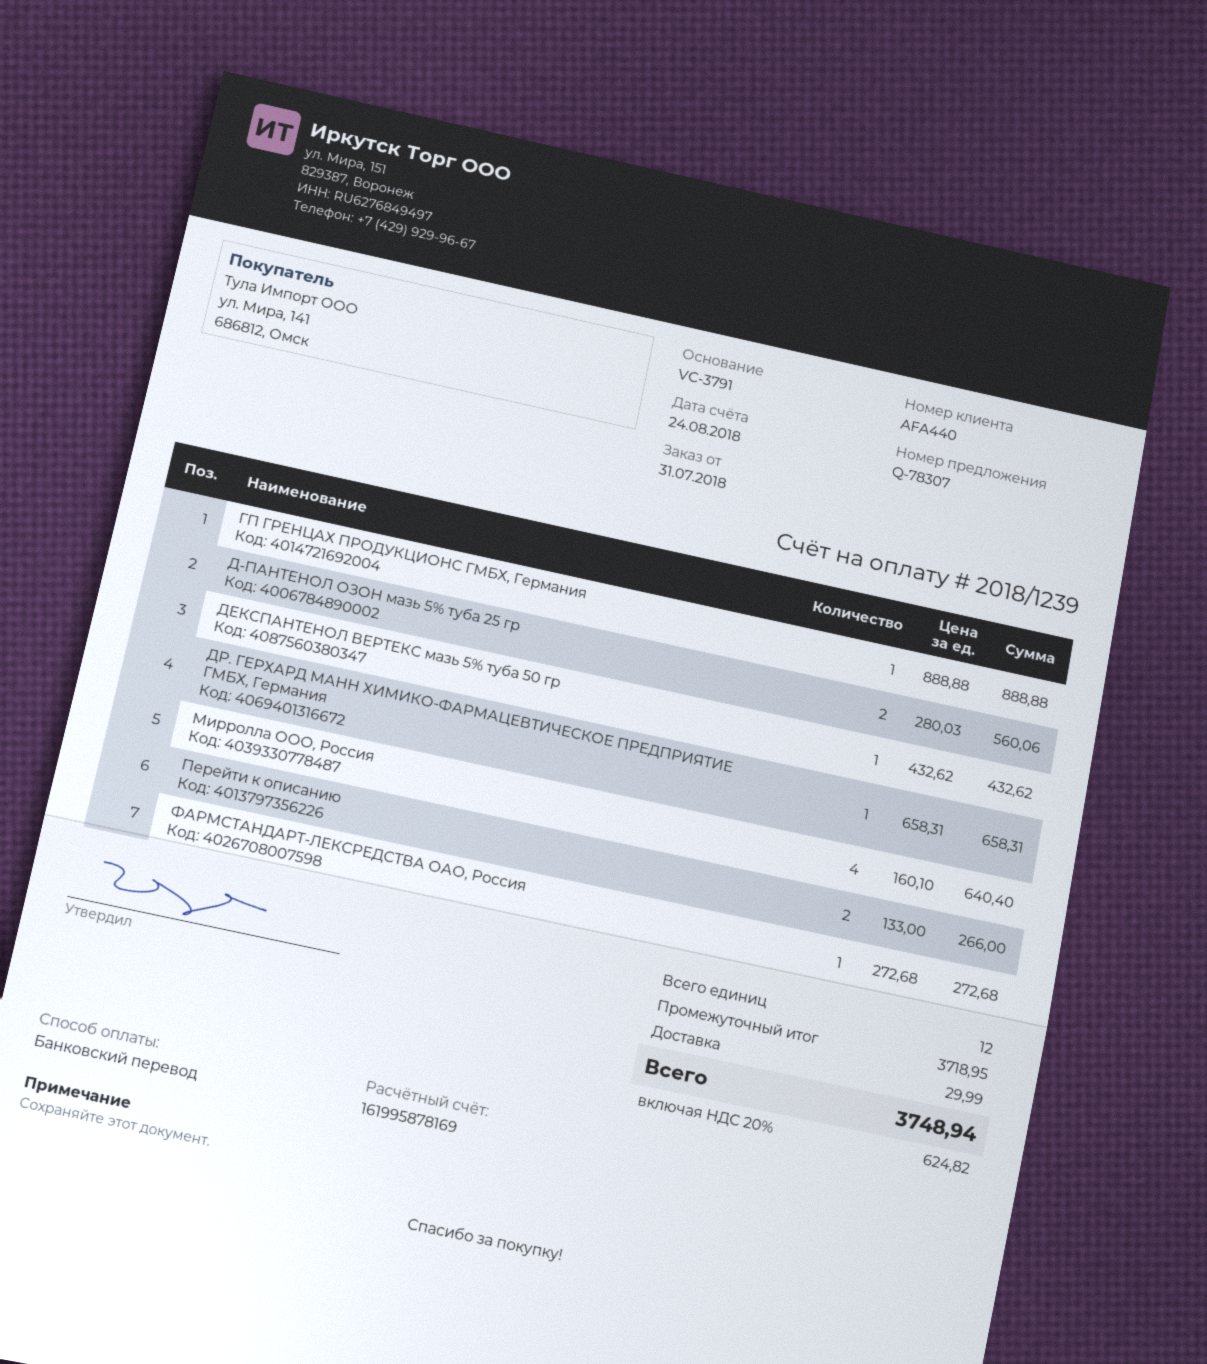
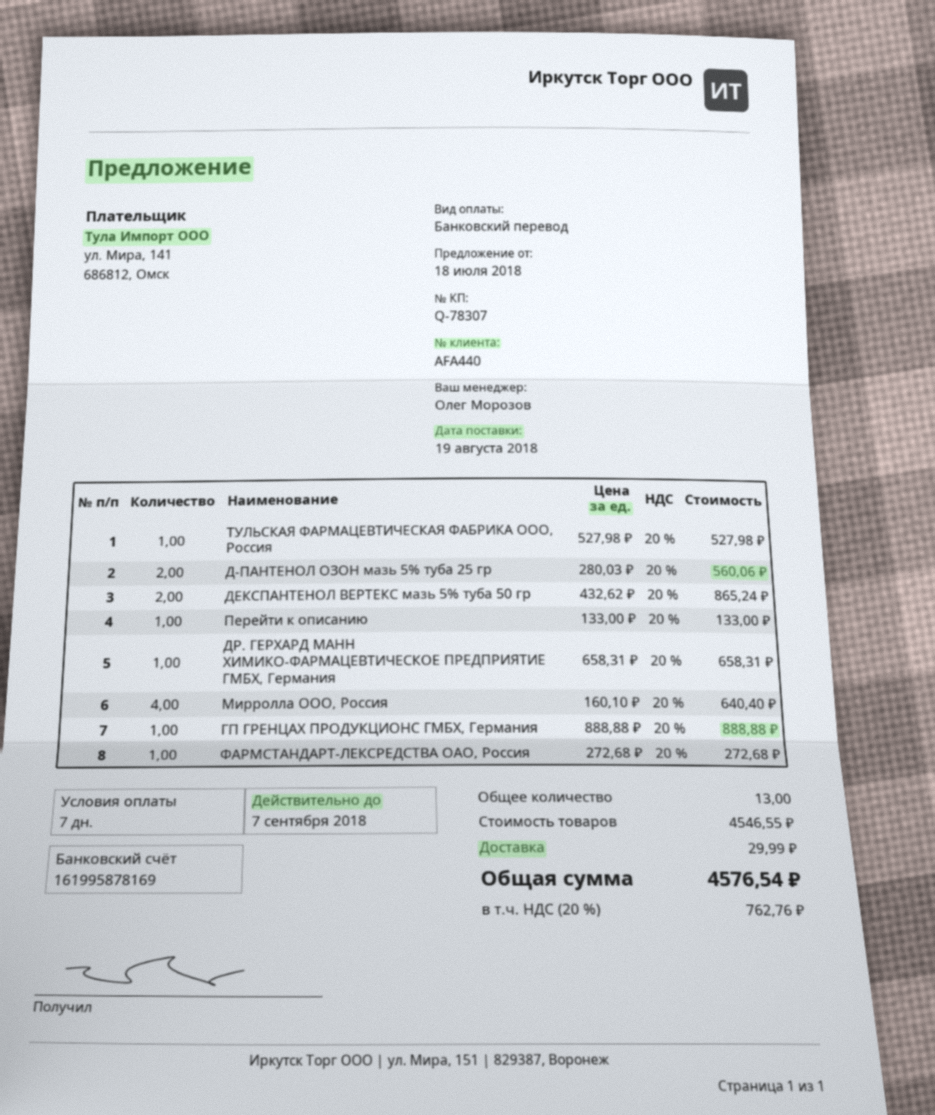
ДЕКСПАНТЕНОЛ ВЕРТЕКС мазь 5% туба 50 гр: 1 x 432.62 = 432.62 -> 2 x 432.62 = 865.24
Перейти к описанию: 2 x 133.00 = 266.00 -> 1 x 133.00 = 133.00
ТУЛЬСКАЯ ФАРМАЦЕВТИЧЕСКАЯ ФАБРИКА ООО, Россия: none -> 1 x 527.98 = 527.98
total quantity: 12 -> 13
subtotal: 3718.95 -> 4546.55
tax: 20% = 624.82 -> 20% = 762.76
total: 3748.94 -> 4576.54

